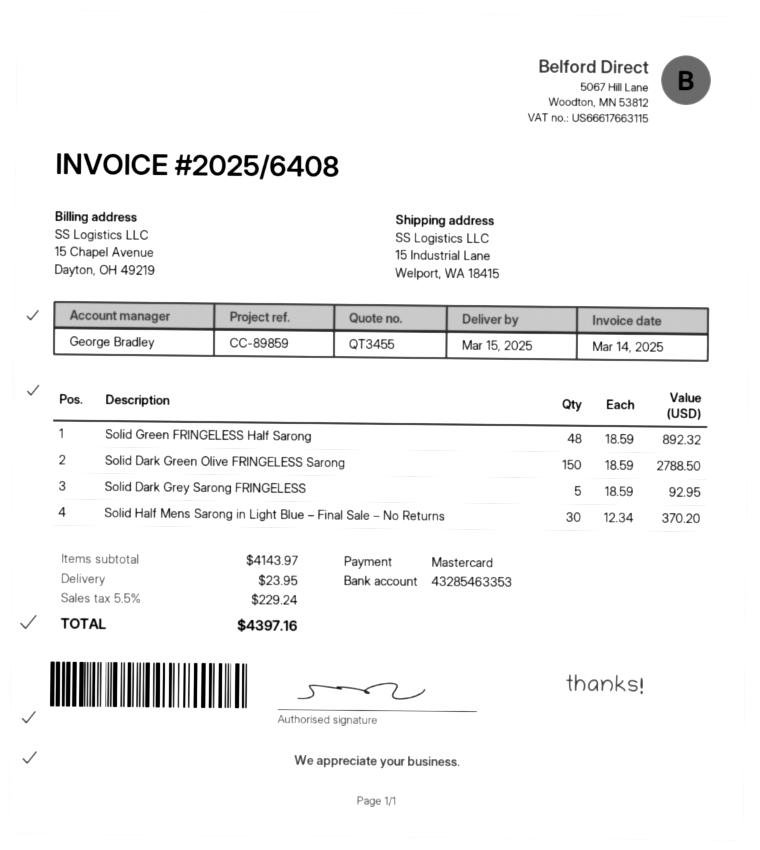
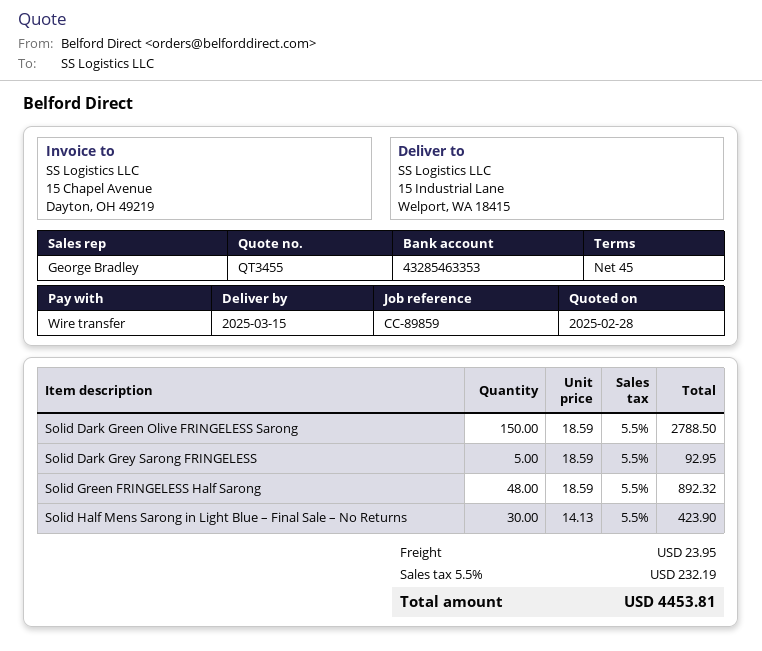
payment method: Mastercard -> bank transfer
Solid Half Mens Sarong in Light Blue – Final Sale – No Returns: 30 x 12.34 = 370.20 -> 30 x 14.13 = 423.90
tax: 5.5% = 229.24 -> 5.5% = 232.19
total: 4397.16 -> 4453.81

